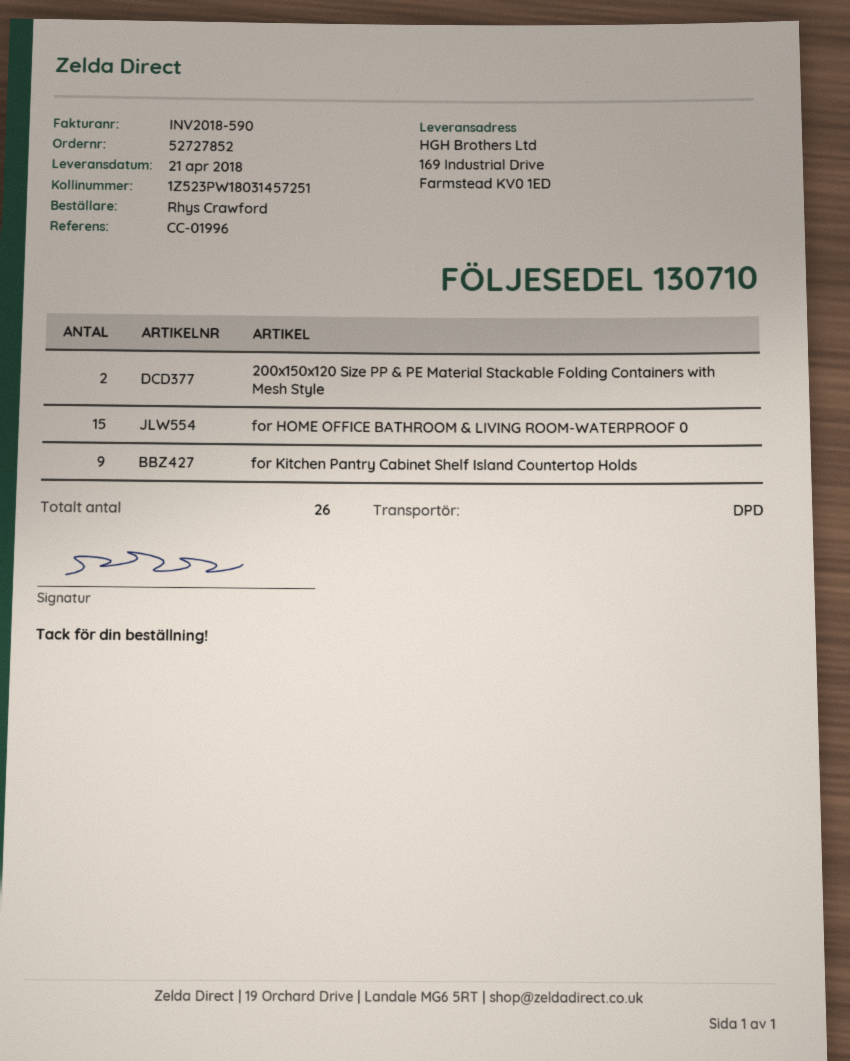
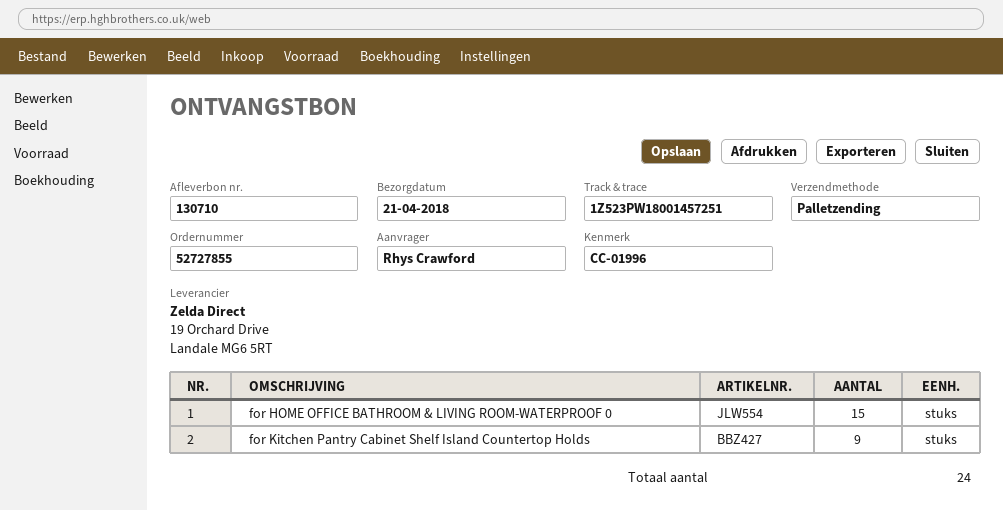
order number: 52727852 -> 52727855
shipping method: DPD -> pallet freight
tracking number: 1Z523PW18031457251 -> 1Z523PW18001457251
200x150x120 Size PP & PE Material Stackable Folding Containers with Mesh Style: 2 -> none
total quantity: 26 -> 24

